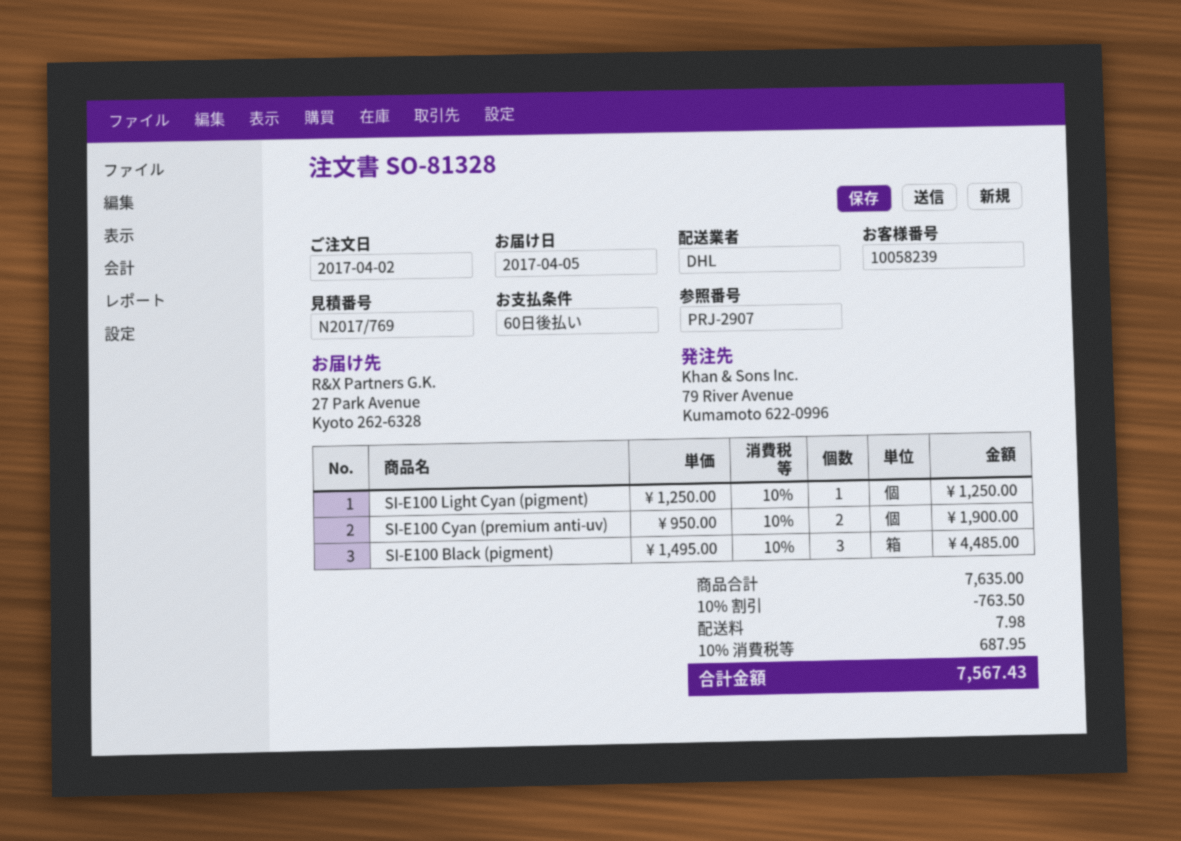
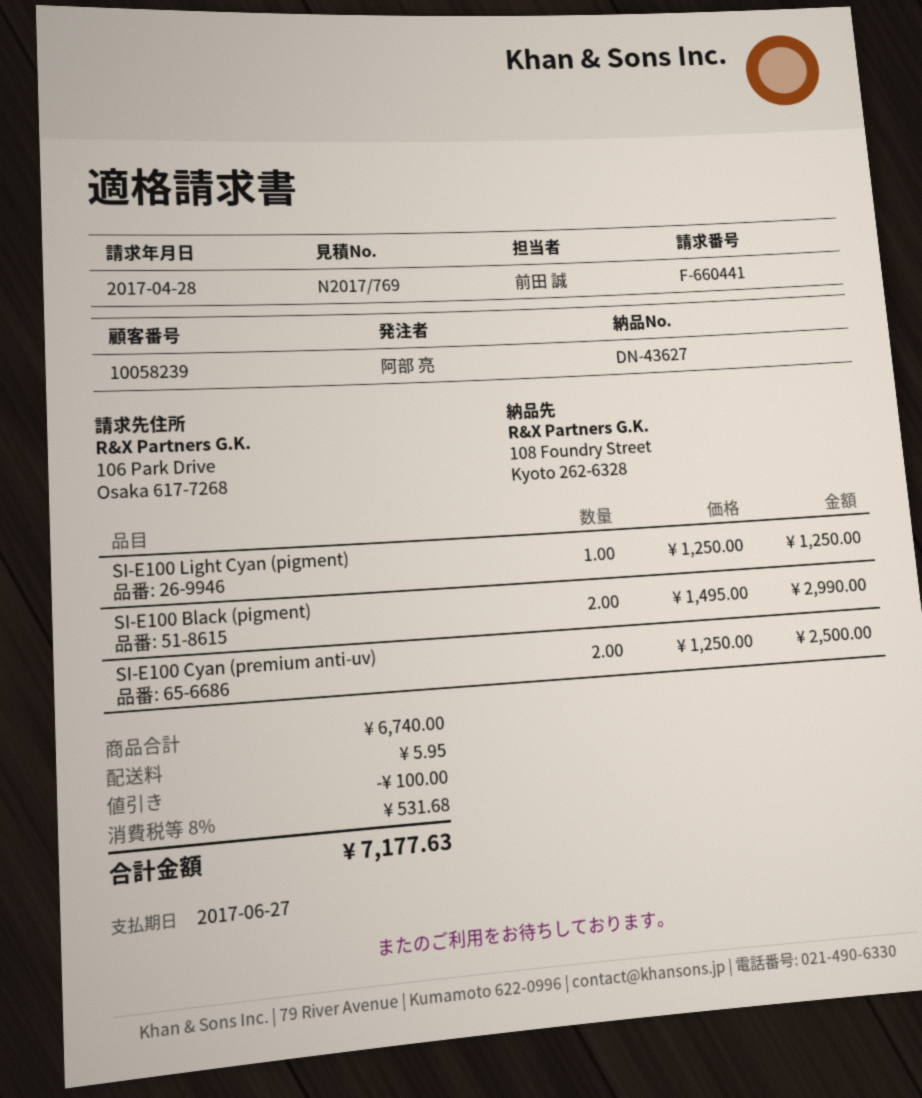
ship to: 27 Park Avenue, Kyoto 262-6328 -> 108 Foundry Street, Kyoto 262-6328
SI-E100 Cyan (premium anti-uv): 2 x 950.00 = 1900.00 -> 2 x 1250.00 = 2500.00
SI-E100 Black (pigment): 3 x 1495.00 = 4485.00 -> 2 x 1495.00 = 2990.00
subtotal: 7635.00 -> 6740.00
discount: 763.50 -> 100.00
shipping: 7.98 -> 5.95
tax: 10% = 687.95 -> 8% = 531.68
total: 7567.43 -> 7177.63

